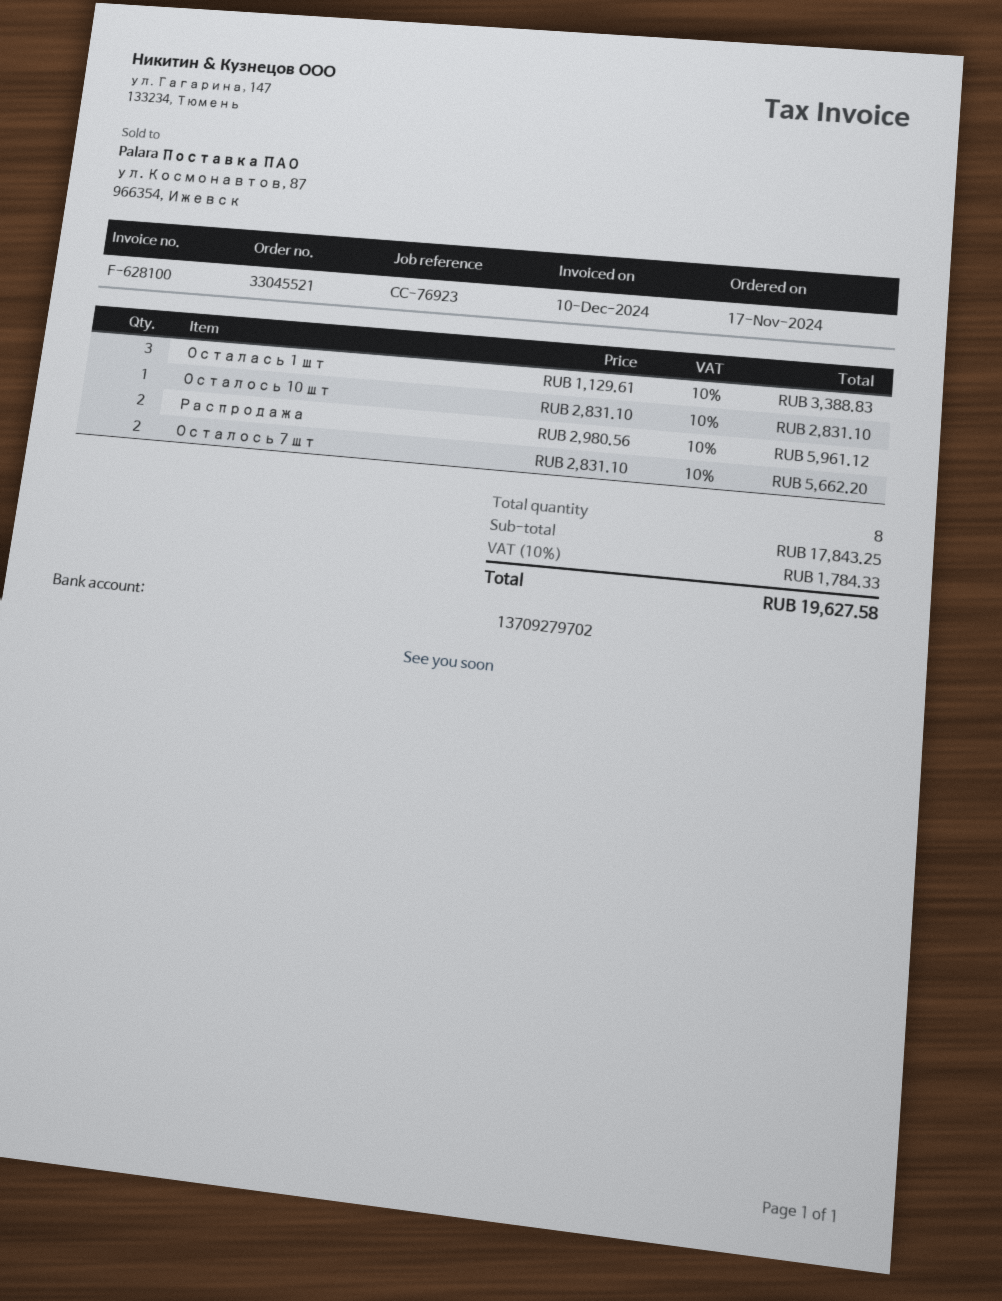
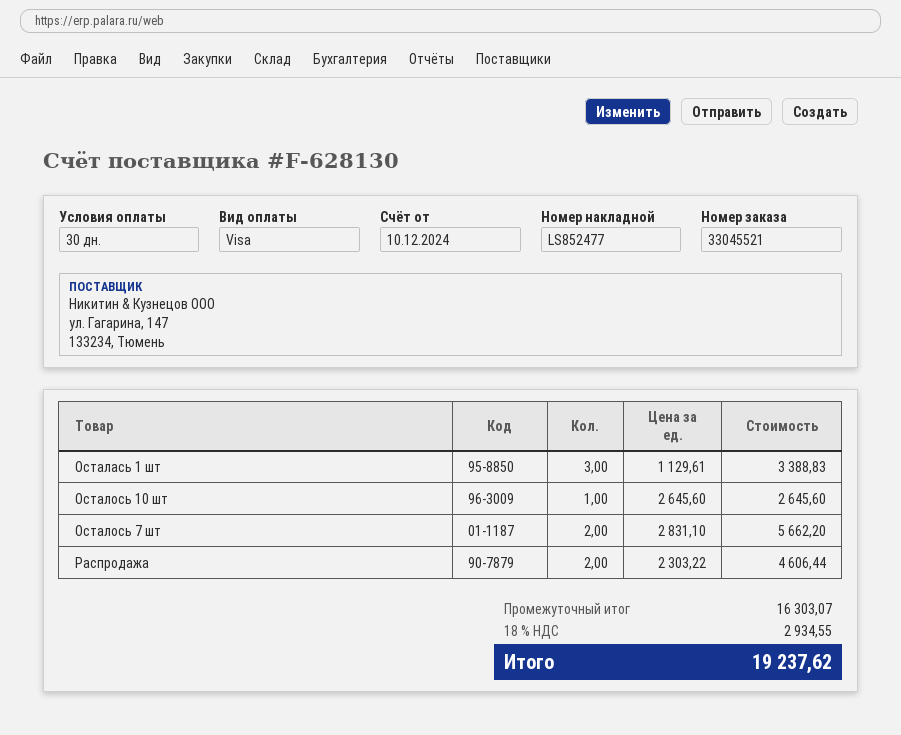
invoice number: F-628100 -> F-628130
Осталось 10 шт: 1 x 2831.10 = 2831.10 -> 1 x 2645.60 = 2645.60
Распродажа: 2 x 2980.56 = 5961.12 -> 2 x 2303.22 = 4606.44
subtotal: 17843.25 -> 16303.07
tax: 10% = 1784.33 -> 18% = 2934.55
total: 19627.58 -> 19237.62

